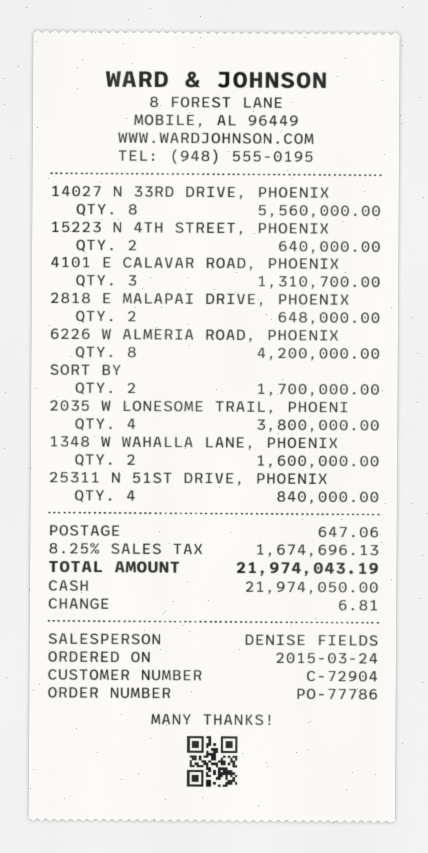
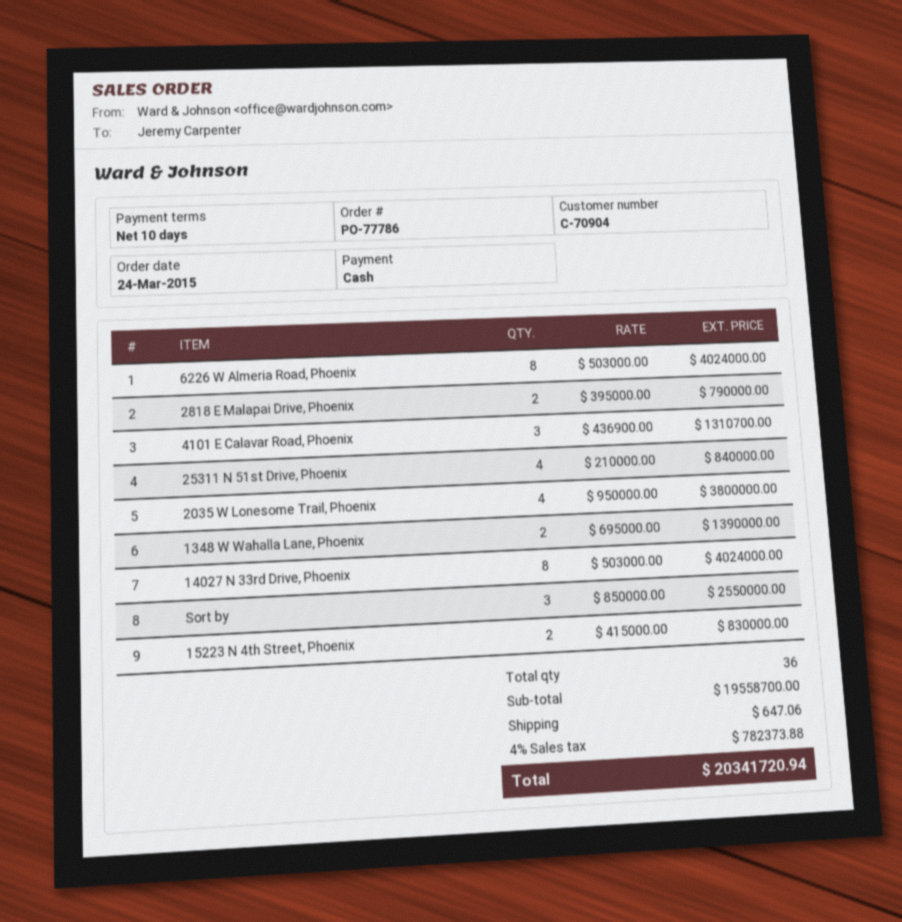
customer number: C-72904 -> C-70904
14027 N 33RD DRIVE, PHOENIX: 8 for 5560000.00 -> 8 for 4024000.00
15223 N 4TH STREET, PHOENIX: 2 for 640000.00 -> 2 for 830000.00
2818 E MALAPAI DRIVE, PHOENIX: 2 for 648000.00 -> 2 for 790000.00
6226 W ALMERIA ROAD, PHOENIX: 8 for 4200000.00 -> 8 for 4024000.00
SORT BY: 2 for 1700000.00 -> 3 for 2550000.00
1348 W WAHALLA LANE, PHOENIX: 2 for 1600000.00 -> 2 for 1390000.00
tax: 8.25% = 1674696.13 -> 4% = 782373.88
total: 21974043.19 -> 20341720.94

